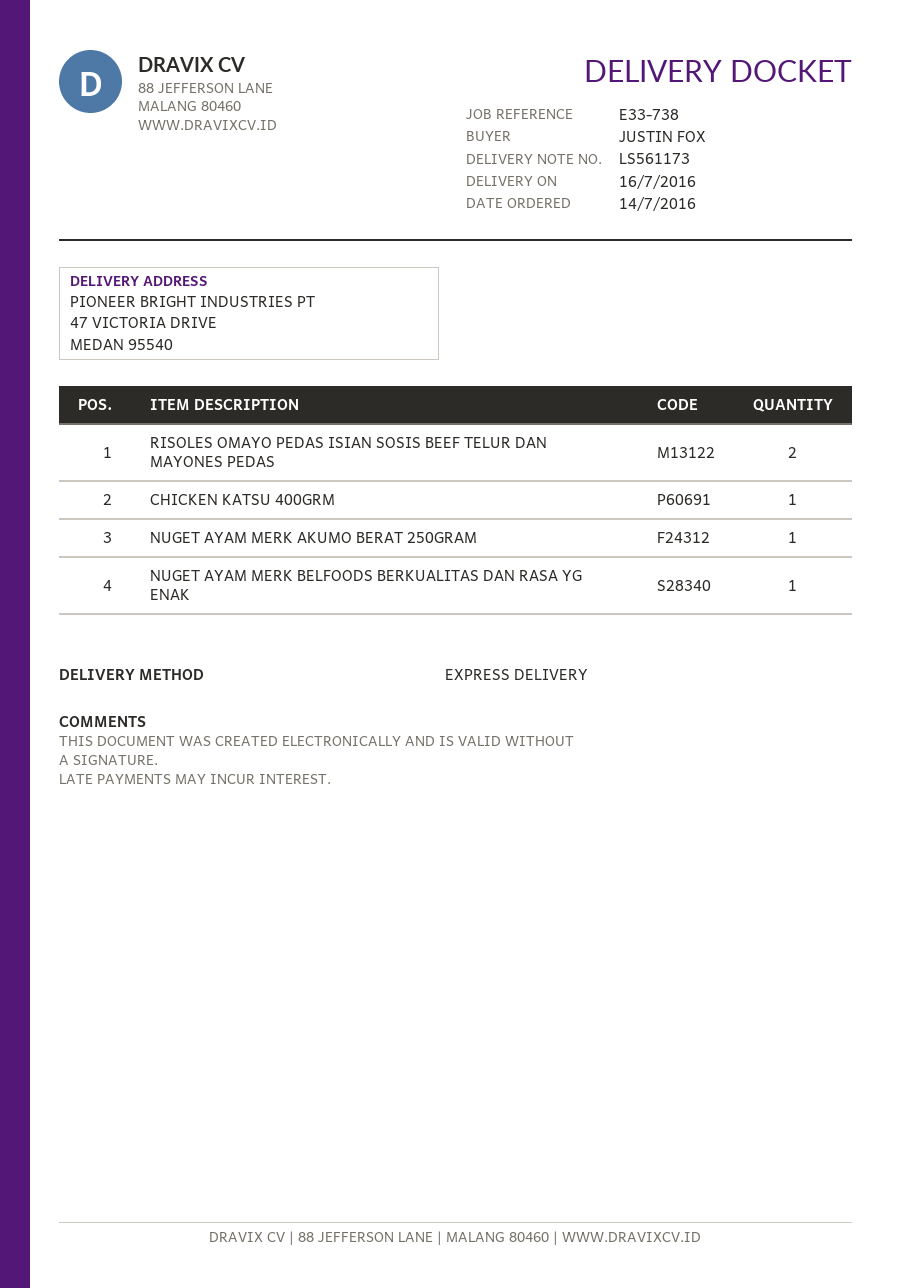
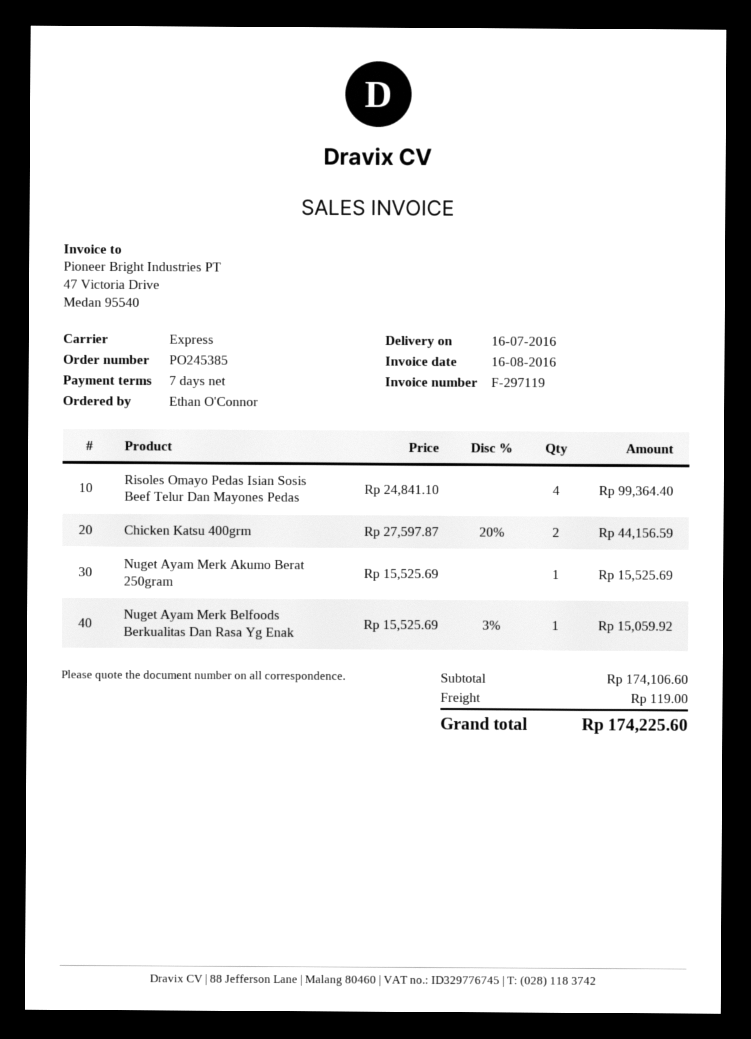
ordered by: JUSTIN FOX -> Ethan O'Connor
RISOLES OMAYO PEDAS ISIAN SOSIS BEEF TELUR DAN MAYONES PEDAS: 2 -> 4
CHICKEN KATSU 400GRM: 1 -> 2

